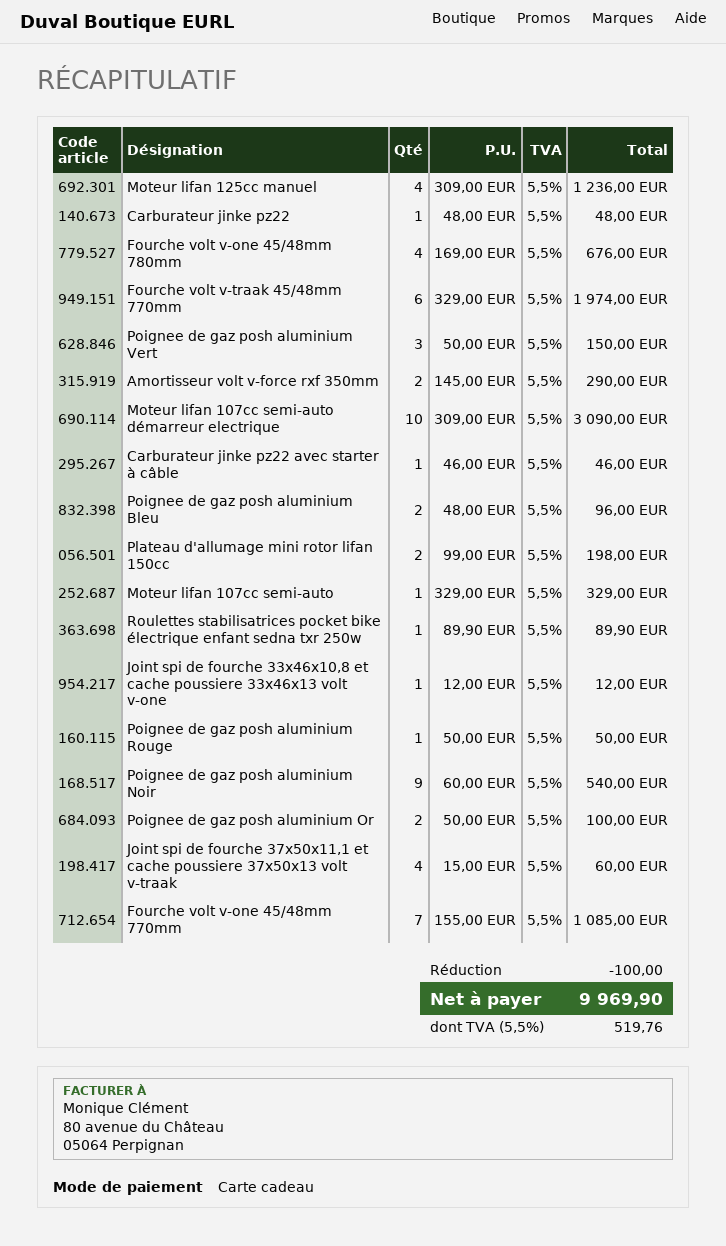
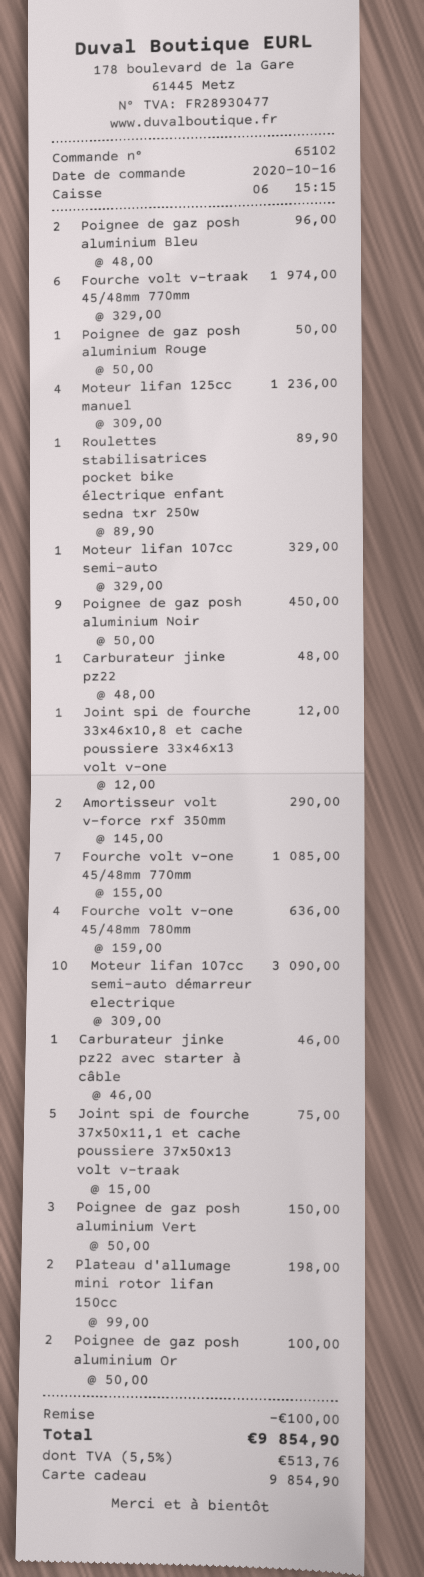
Fourche volt v-one 45/48mm 780mm: 4 x 169.00 = 676.00 -> 4 x 159.00 = 636.00
Poignee de gaz posh aluminium Noir: 9 x 60.00 = 540.00 -> 9 x 50.00 = 450.00
Joint spi de fourche 37x50x11,1 et cache poussiere 37x50x13 volt v-traak: 4 x 15.00 = 60.00 -> 5 x 15.00 = 75.00
tax: 5.5% = 519.76 -> 5.5% = 513.76
total: 9969.90 -> 9854.90

